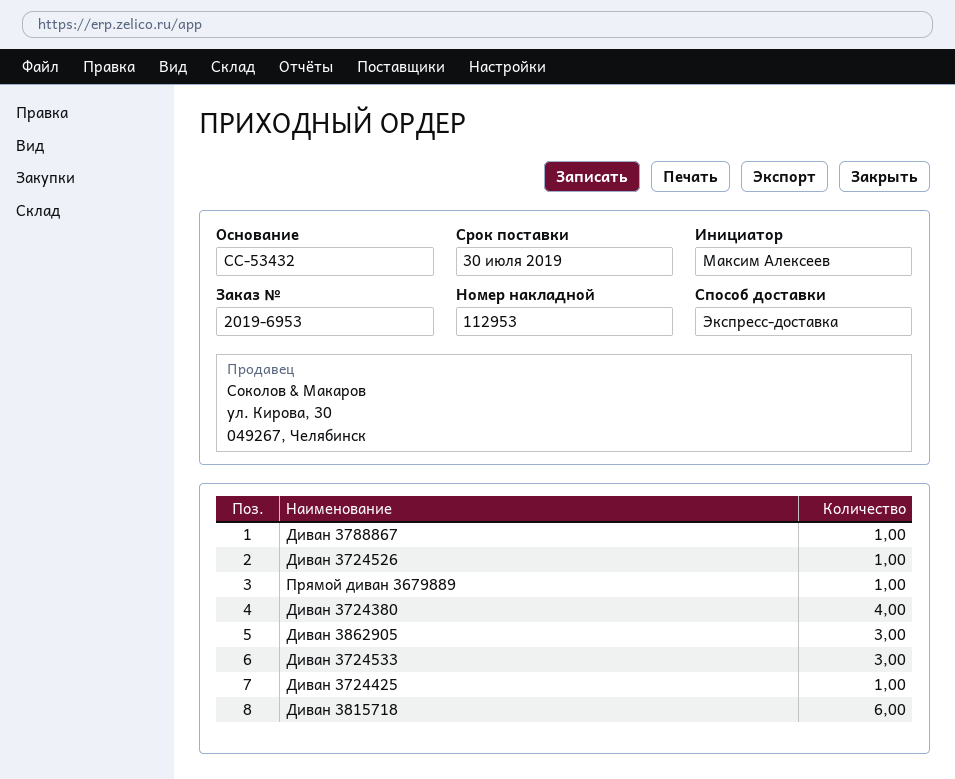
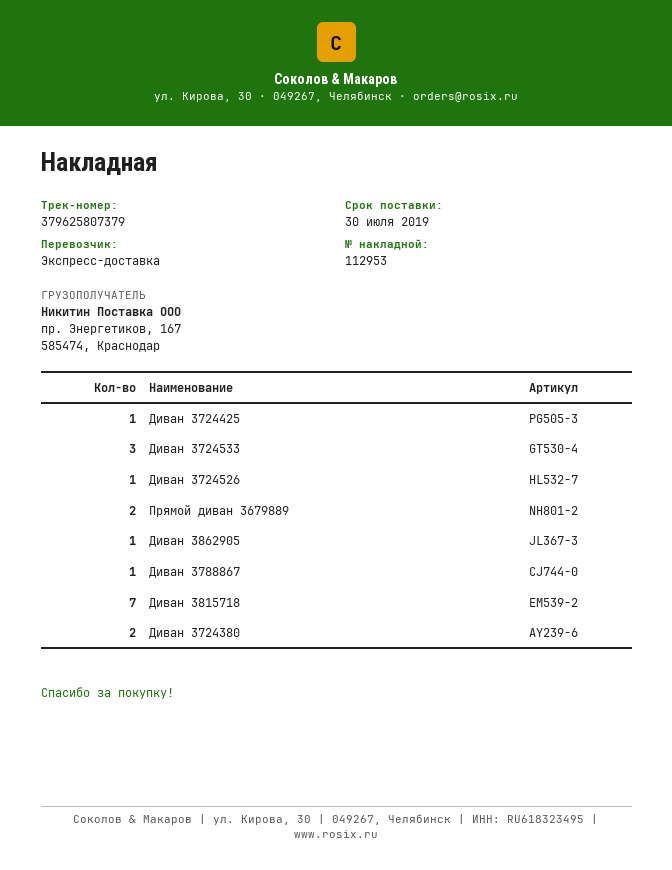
Прямой диван 3679889: 1 -> 2
Диван 3724380: 4 -> 2
Диван 3862905: 3 -> 1
Диван 3815718: 6 -> 7

